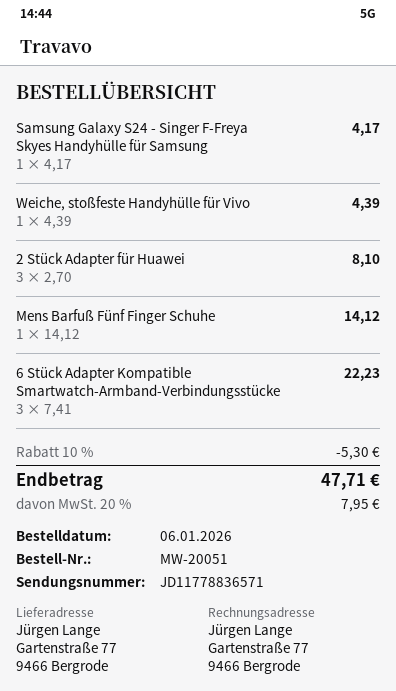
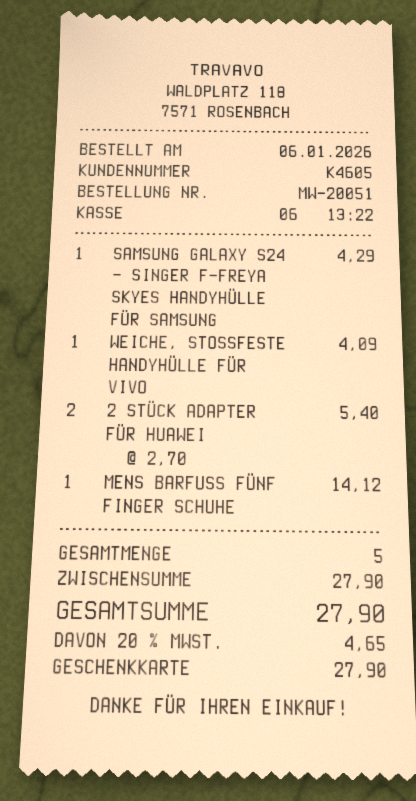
Samsung Galaxy S24 - Singer F-Freya Skyes Handyhülle für Samsung: 1 x 4.17 = 4.17 -> 1 x 4.29 = 4.29
Weiche, stoßfeste Handyhülle für Vivo: 1 x 4.39 = 4.39 -> 1 x 4.09 = 4.09
2 Stück Adapter für Huawei: 3 x 2.70 = 8.10 -> 2 x 2.70 = 5.40
6 Stück Adapter Kompatible Smartwatch-Armband-Verbindungsstücke: 3 x 7.41 = 22.23 -> none
discount: 10% = 5.30 -> none
tax: 20% = 7.95 -> 20% = 4.65
total: 47.71 -> 27.90

